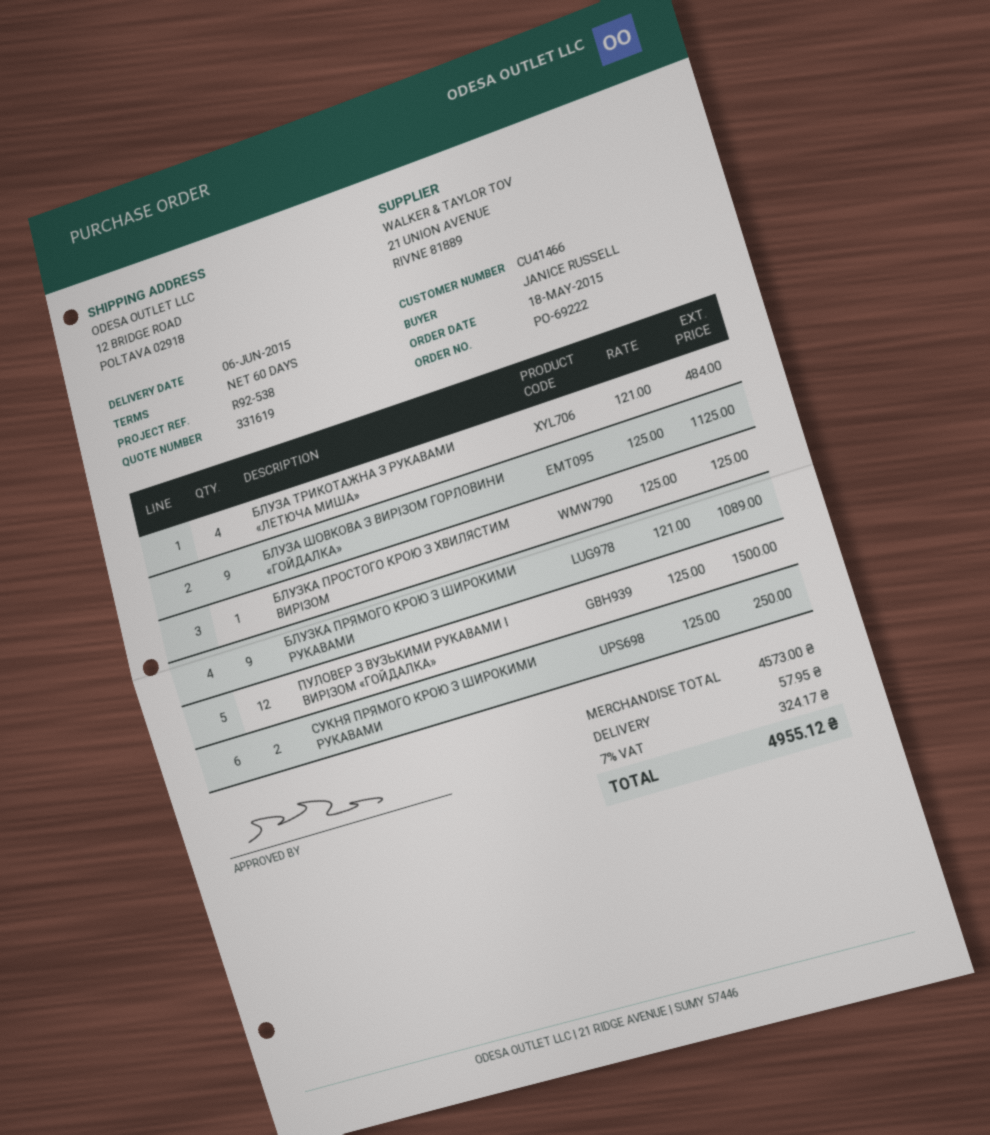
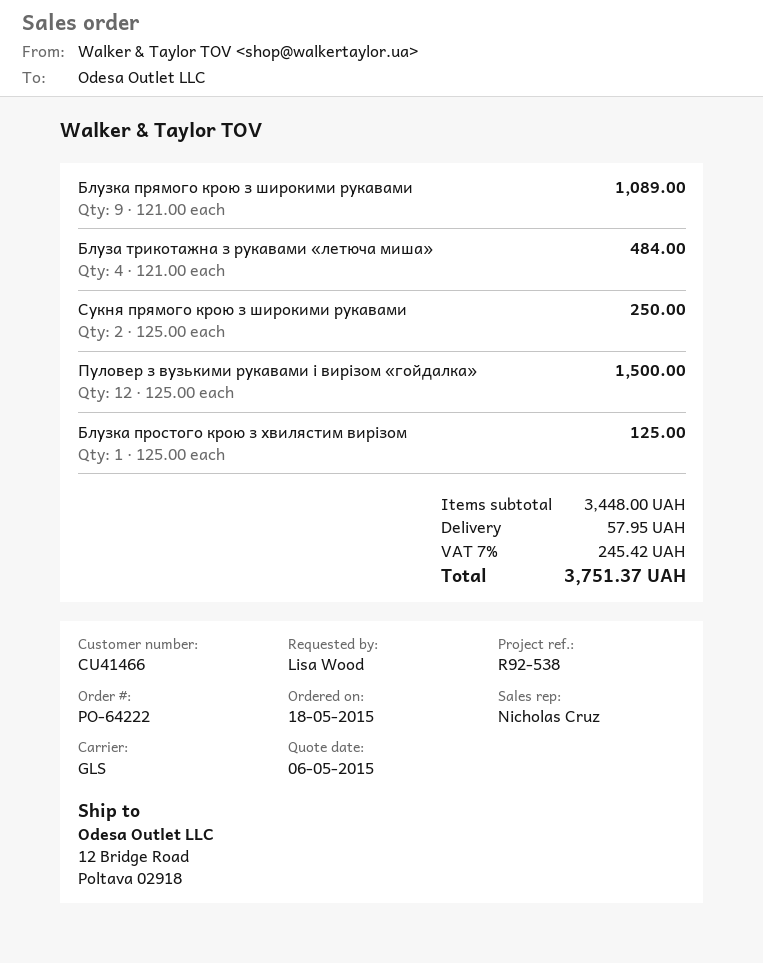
order number: PO-69222 -> PO-64222
ordered by: JANICE RUSSELL -> Lisa Wood
БЛУЗА ШОВКОВА З ВИРІЗОМ ГОРЛОВИНИ «ГОЙДАЛКА»: 9 x 125.00 = 1125.00 -> none
subtotal: 4573.00 -> 3448.00
tax: 7% = 324.17 -> 7% = 245.42
total: 4955.12 -> 3751.37

